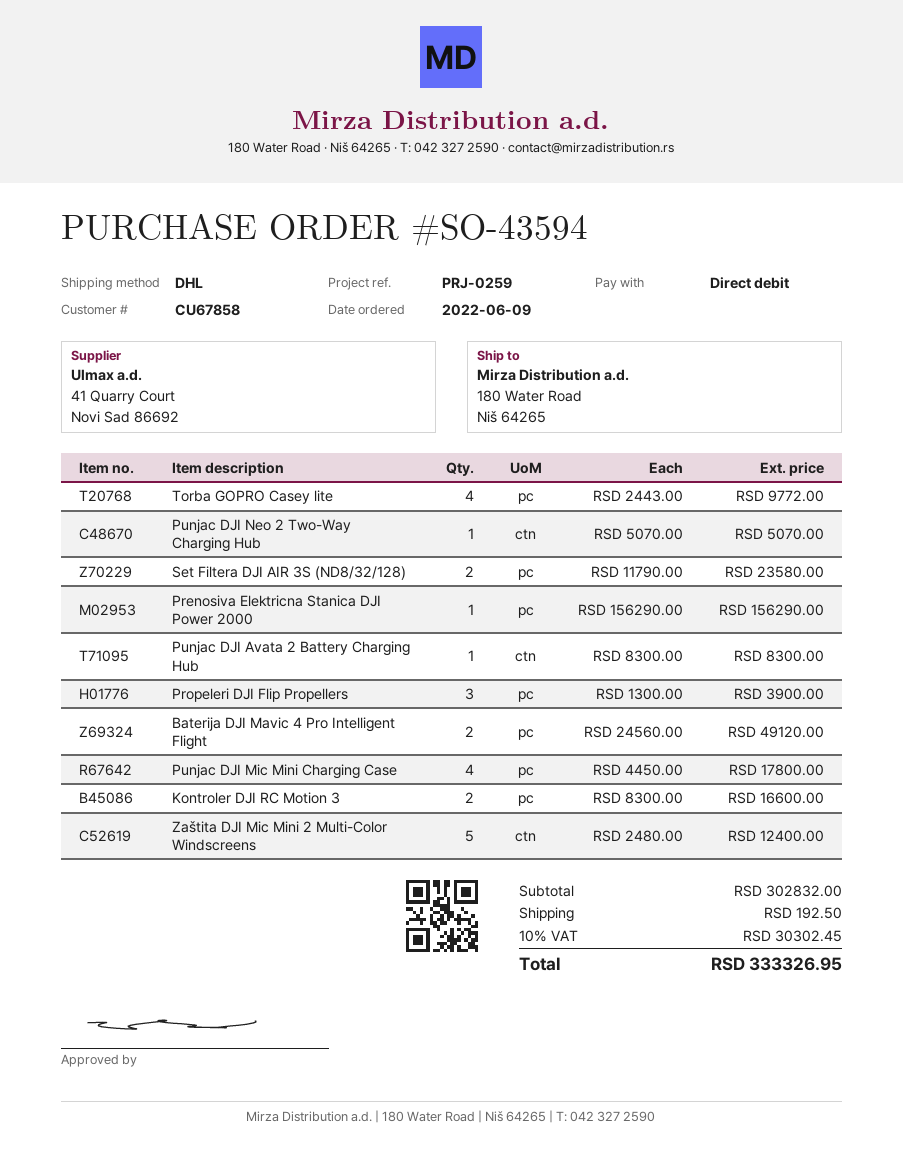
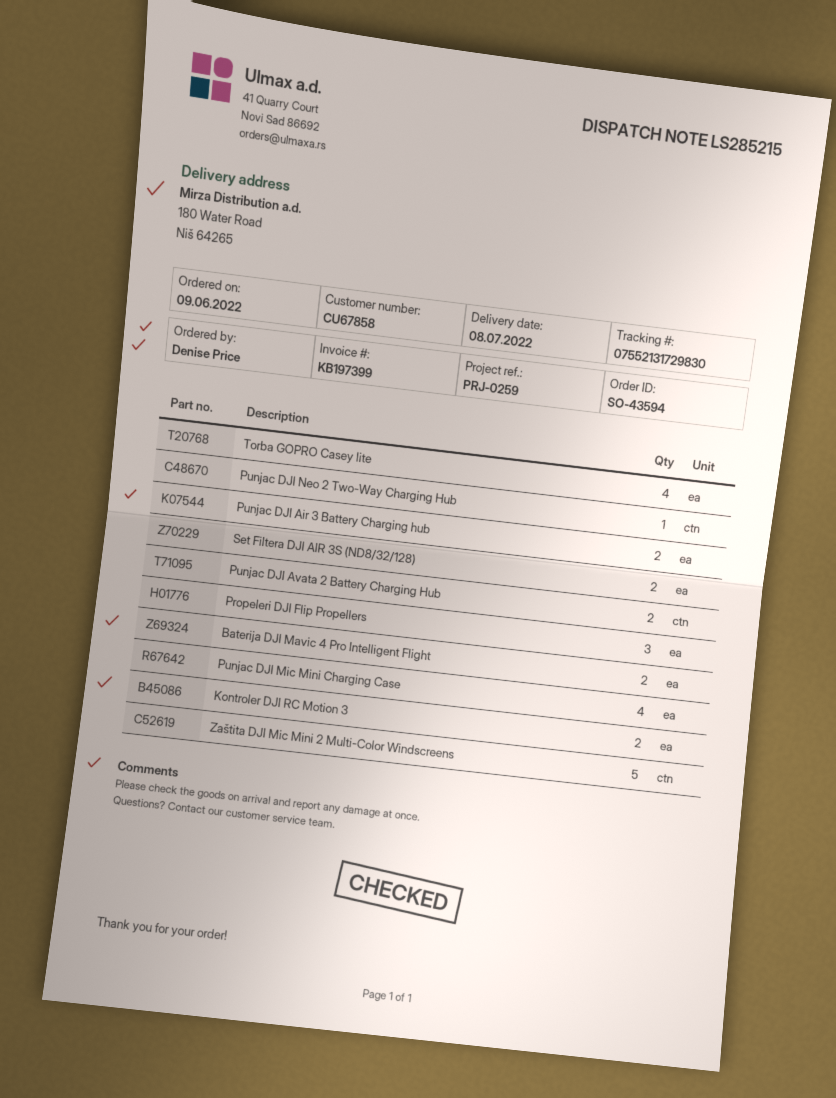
Prenosiva Elektricna Stanica DJI Power 2000: 1 -> none
Punjac DJI Avata 2 Battery Charging Hub: 1 -> 2
Punjac DJI Air 3 Battery Charging hub: none -> 2

